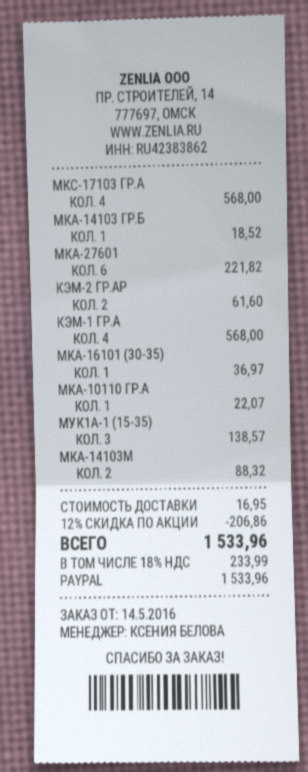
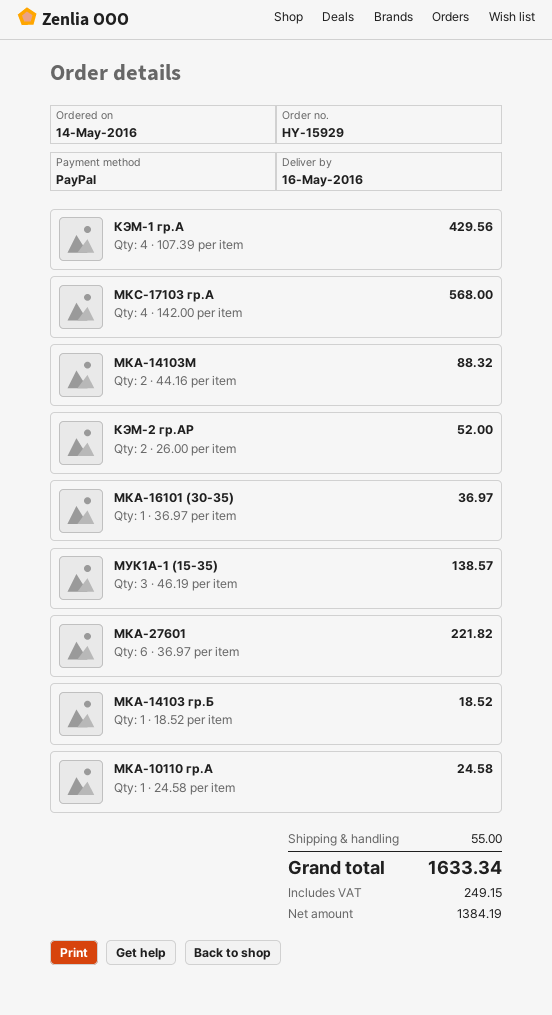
КЭМ-2 ГР.АР: 2 for 61.60 -> 2 for 52.00
КЭМ-1 ГР.А: 4 for 568.00 -> 4 for 429.56
МКА-10110 ГР.А: 1 for 22.07 -> 1 for 24.58
discount: 12% = 206.86 -> none
shipping: 16.95 -> 55.00
tax: 233.99 -> 249.15
total: 1533.96 -> 1633.34

